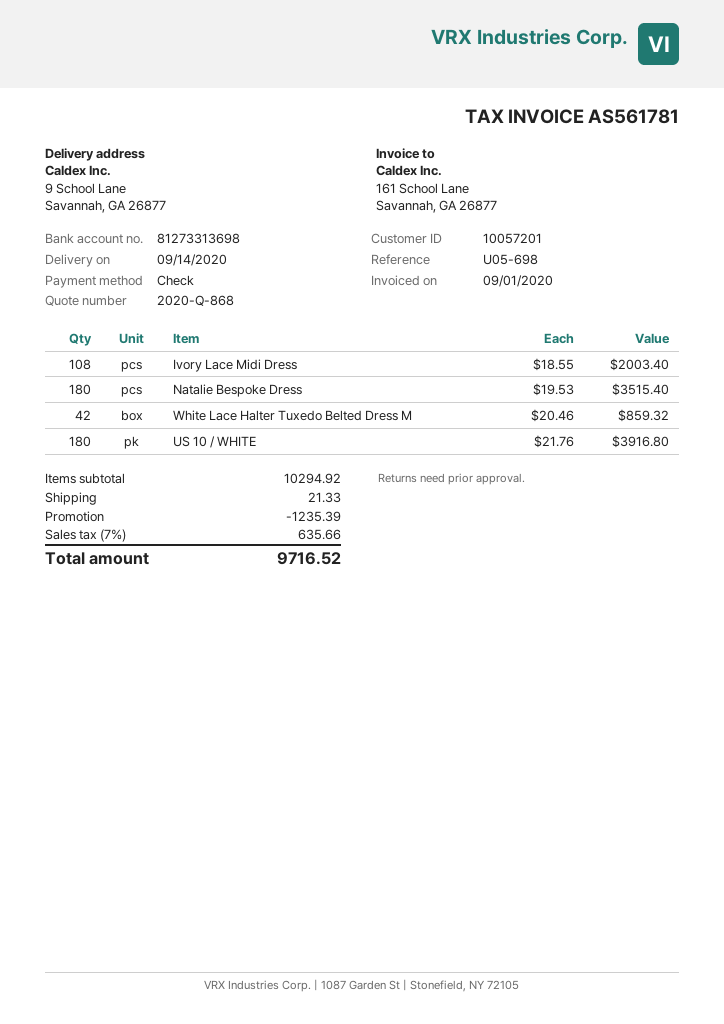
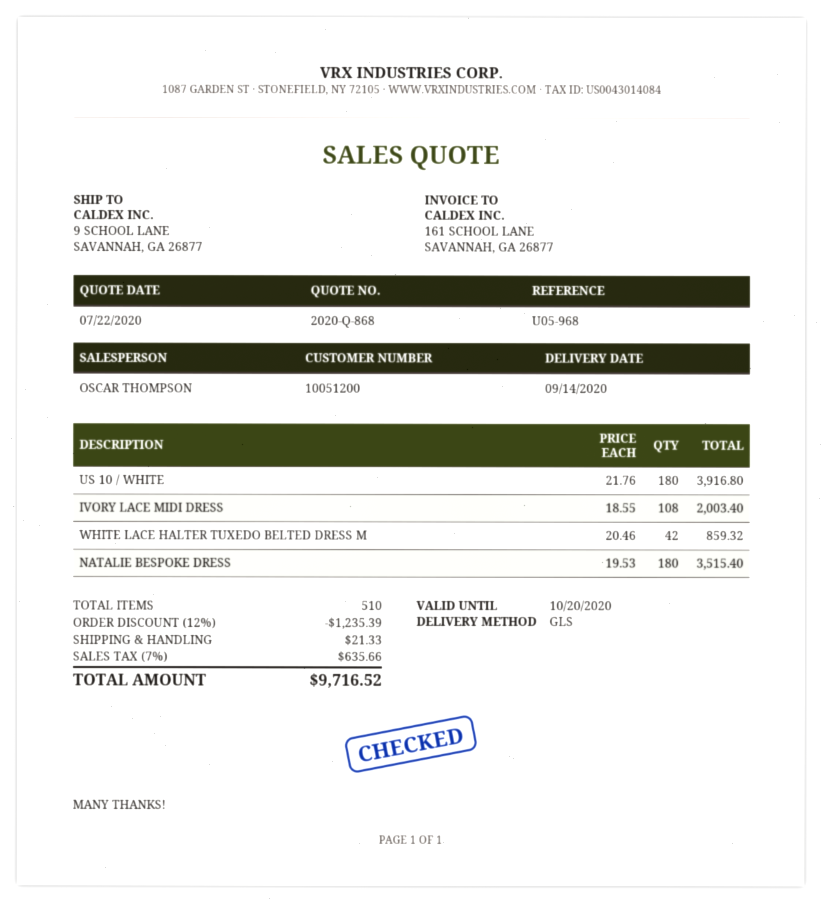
customer number: 10057201 -> 10051200
reference: U05-698 -> U05-968

